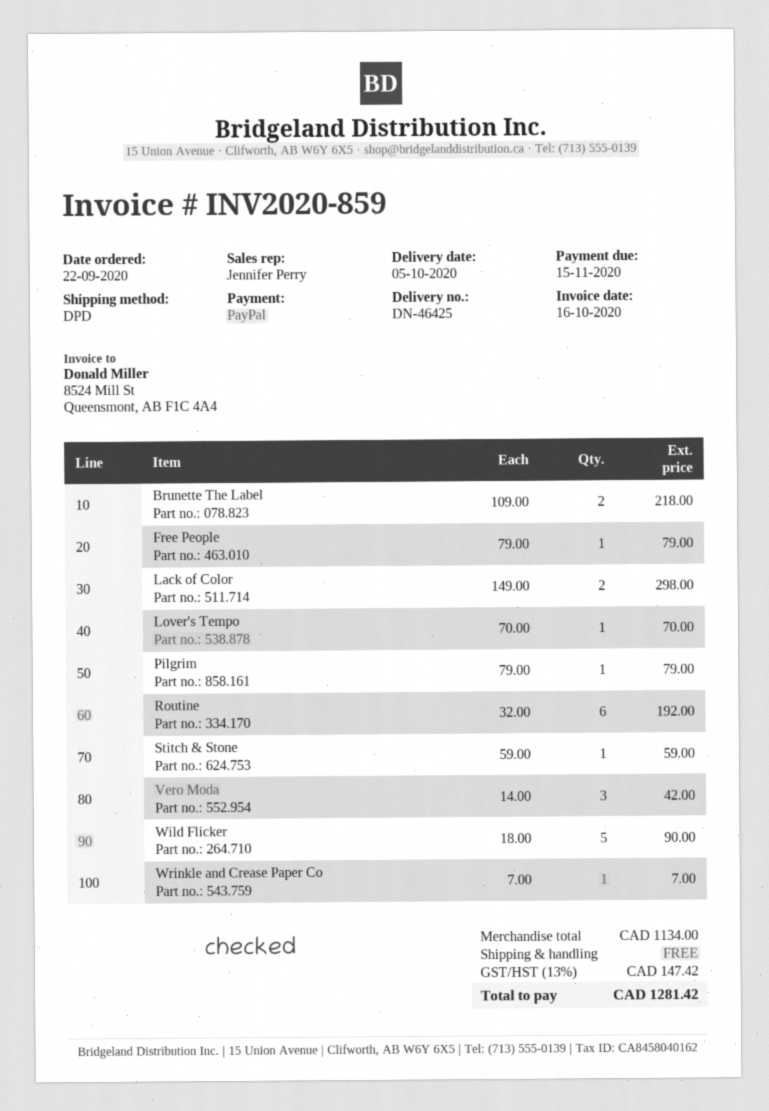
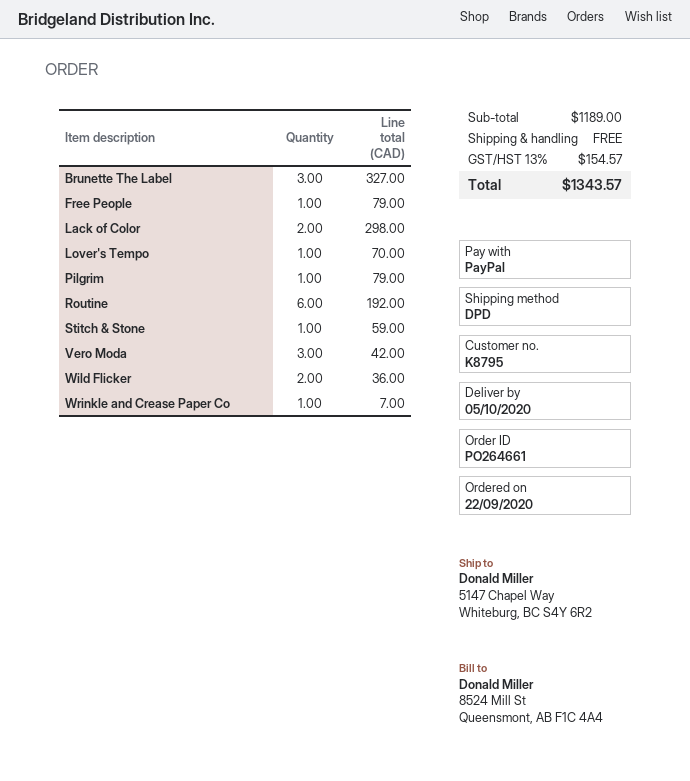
Brunette The Label: 2 for 218.00 -> 3 for 327.00
Wild Flicker: 5 for 90.00 -> 2 for 36.00
subtotal: 1134.00 -> 1189.00
tax: 13% = 147.42 -> 13% = 154.57
total: 1281.42 -> 1343.57

